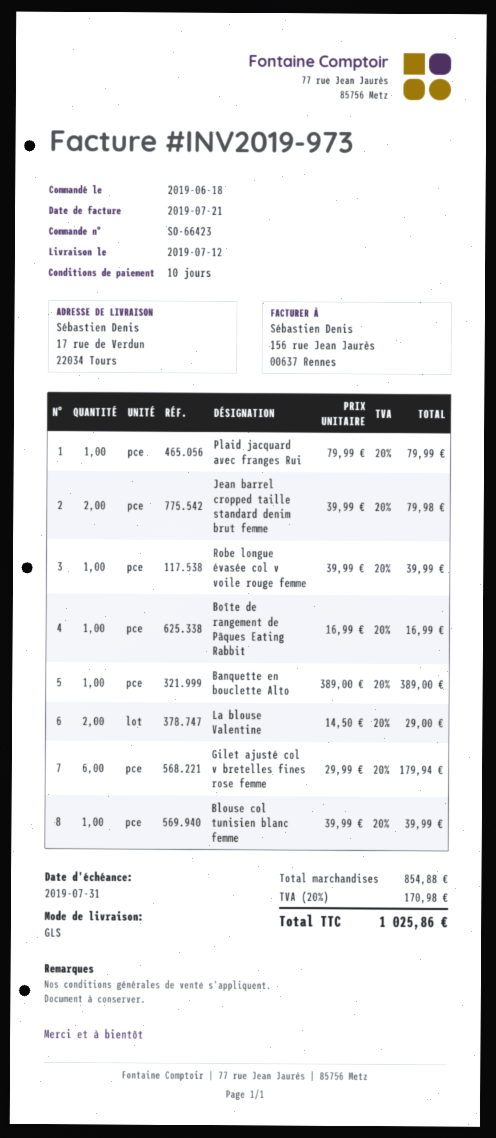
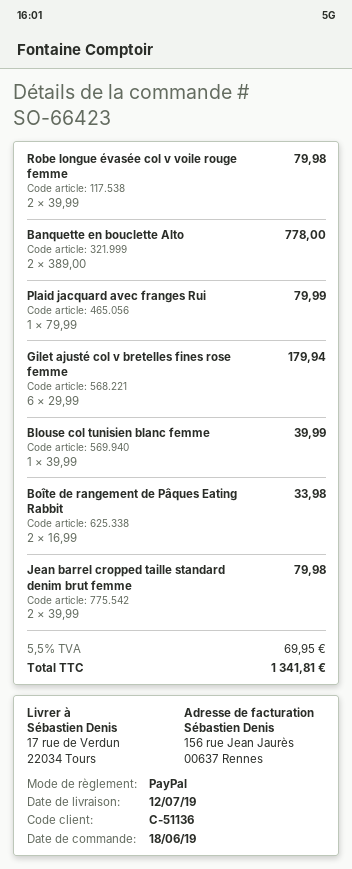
Robe longue évasée col v voile rouge femme: 1 x 39.99 = 39.99 -> 2 x 39.99 = 79.98
Boîte de rangement de Pâques Eating Rabbit: 1 x 16.99 = 16.99 -> 2 x 16.99 = 33.98
Banquette en bouclette Alto: 1 x 389.00 = 389.00 -> 2 x 389.00 = 778.00
La blouse Valentine: 2 x 14.50 = 29.00 -> none
tax: 20% = 170.98 -> 5.5% = 69.95
total: 1025.86 -> 1341.81

